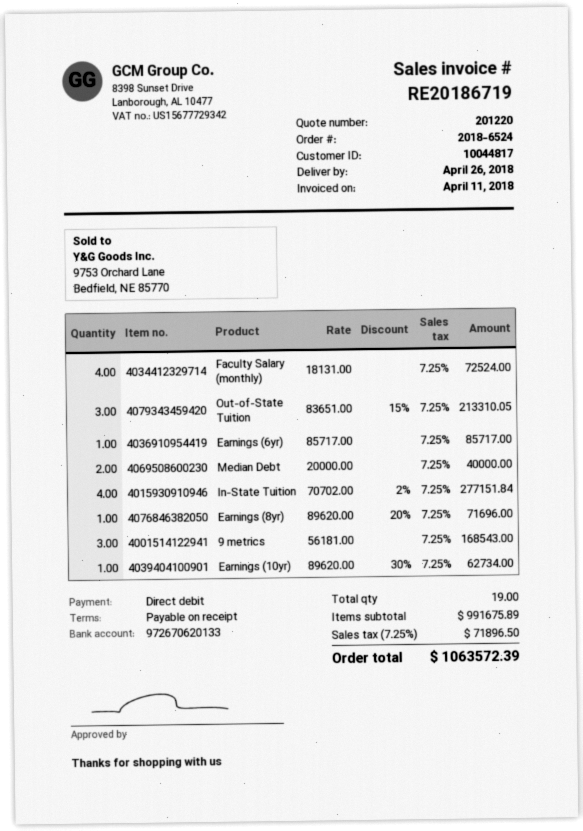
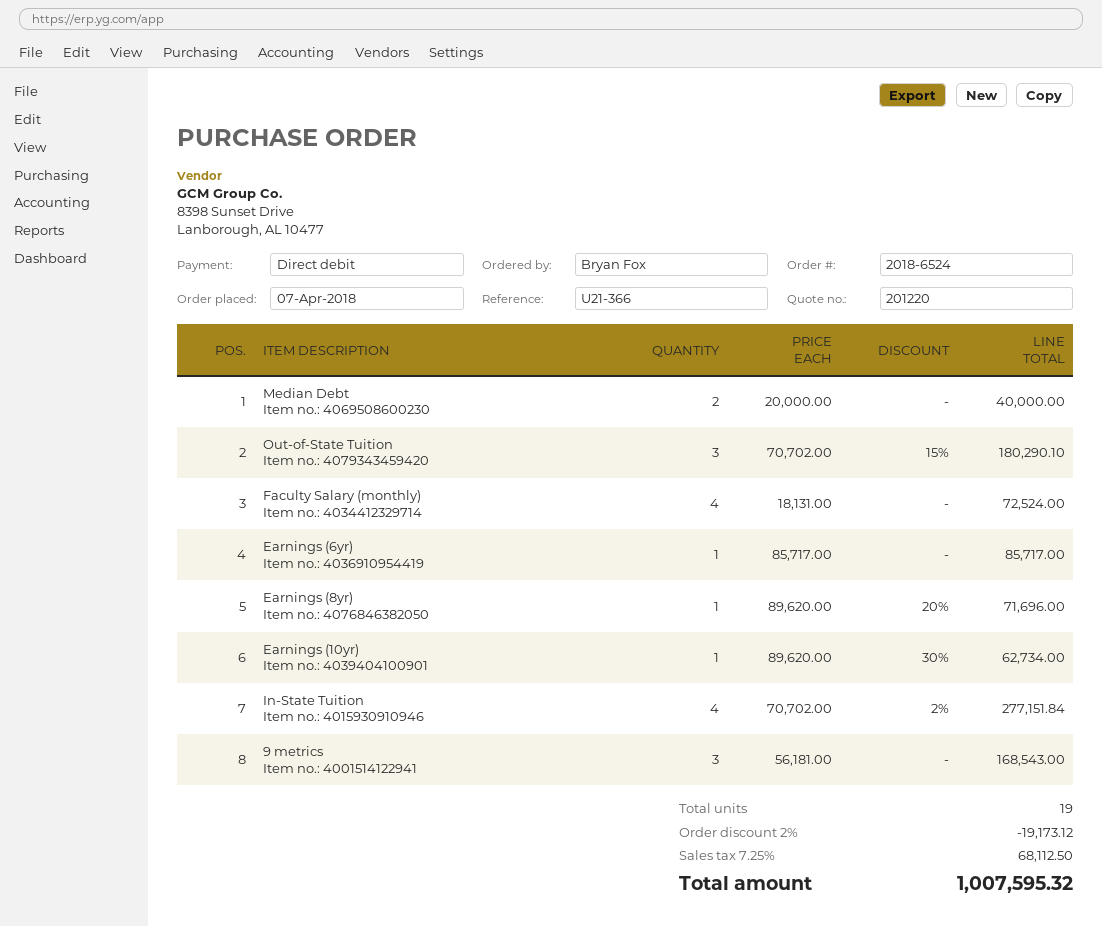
Out-of-State Tuition: 3 x 83651.00 - 15% = 213310.05 -> 3 x 70702.00 - 15% = 180290.10
discount: none -> 2% = 19173.12
tax: 7.25% = 71896.50 -> 7.25% = 68112.50
total: 1063572.39 -> 1007595.32

